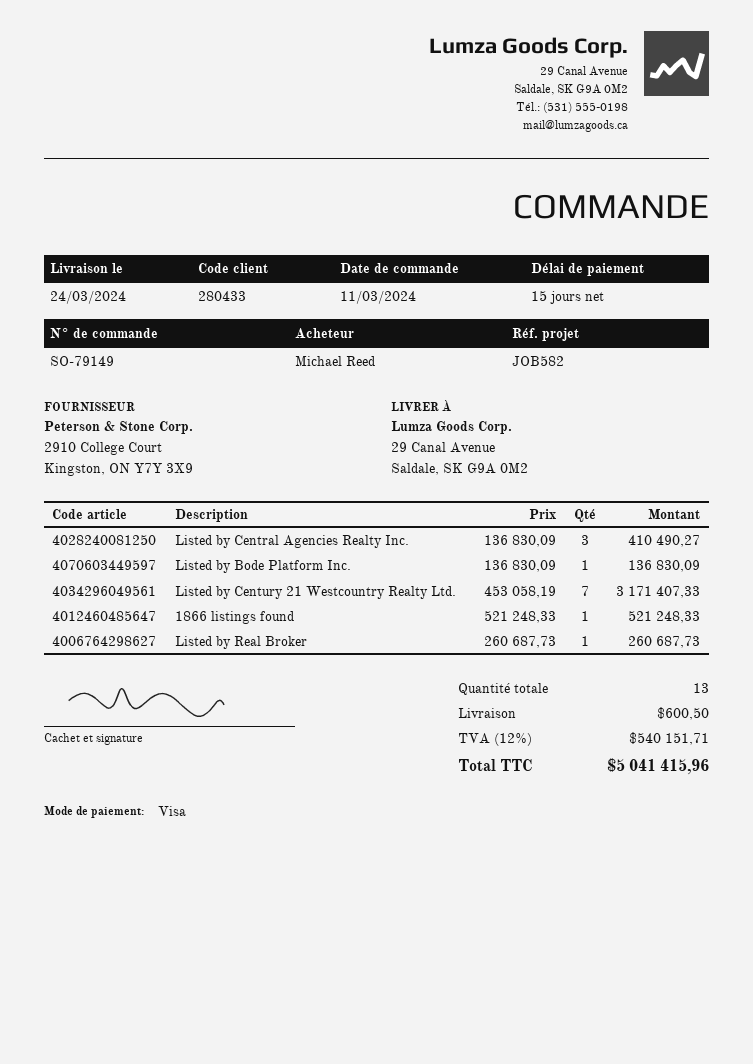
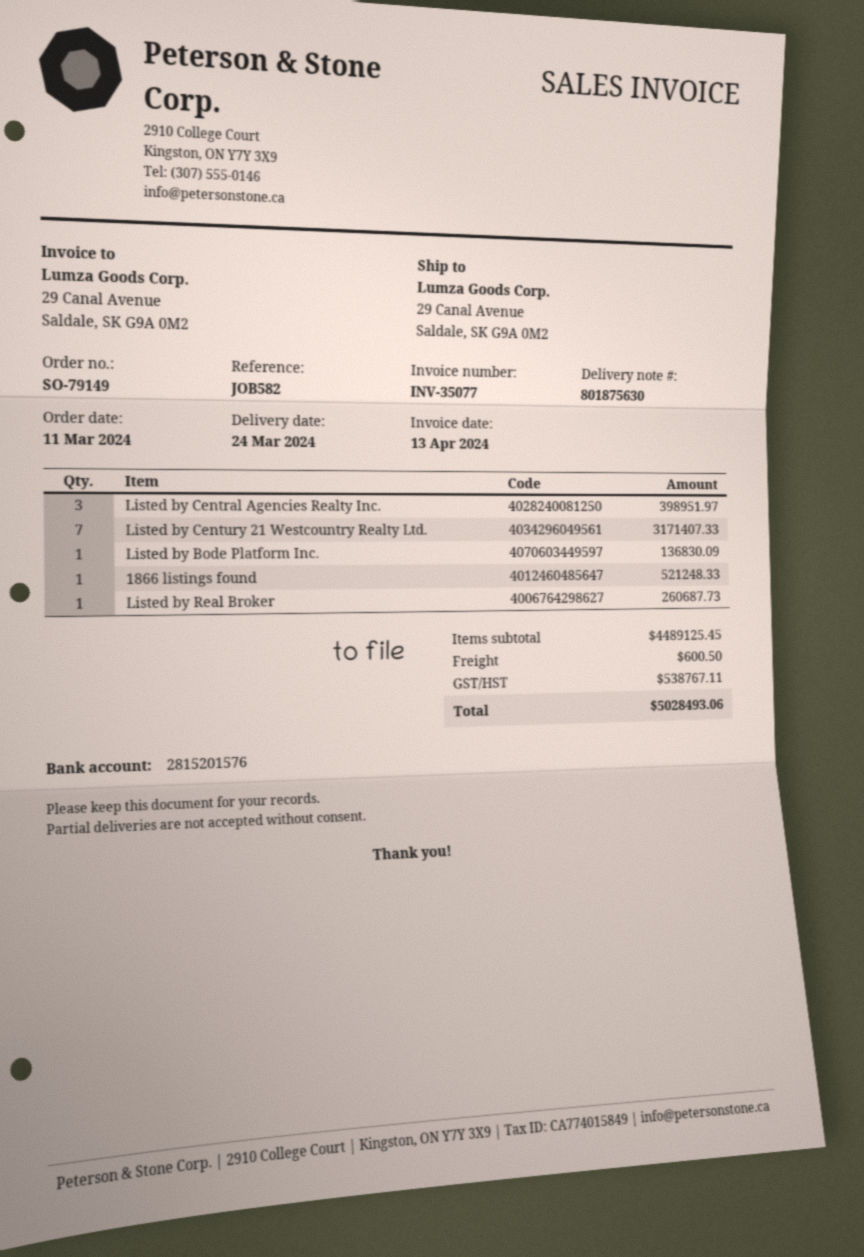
Listed by Central Agencies Realty Inc.: 3 for 410490.27 -> 3 for 398951.97
tax: 540151.71 -> 538767.11
total: 5041415.96 -> 5028493.06

